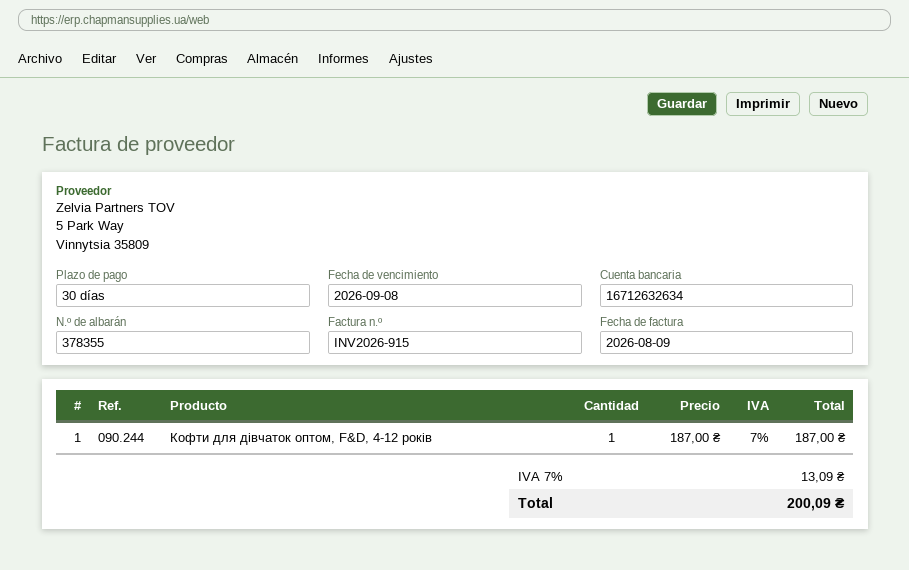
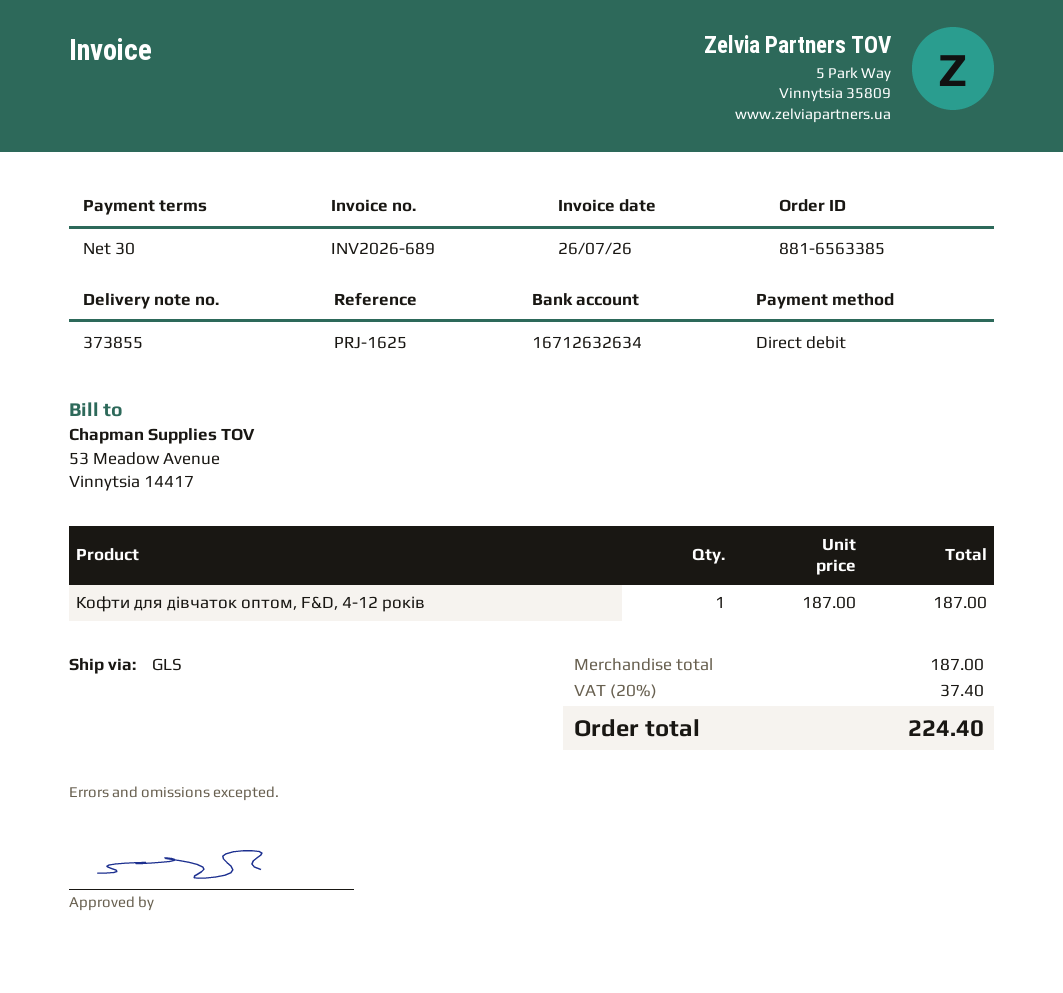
delivery note number: 378355 -> 373855
invoice number: INV2026-915 -> INV2026-689
invoice date: 2026-08-09 -> 2026-07-26
tax: 7% = 13.09 -> 20% = 37.40
total: 200.09 -> 224.40

